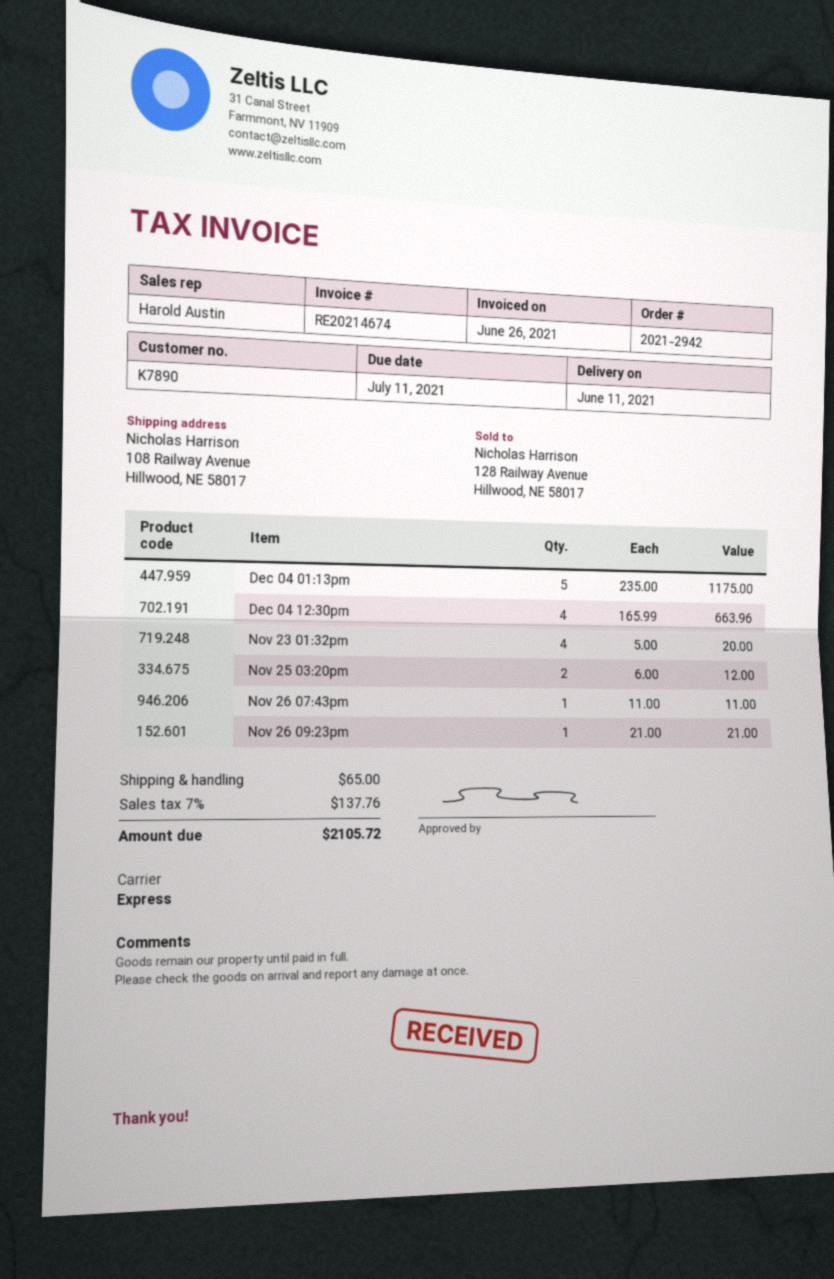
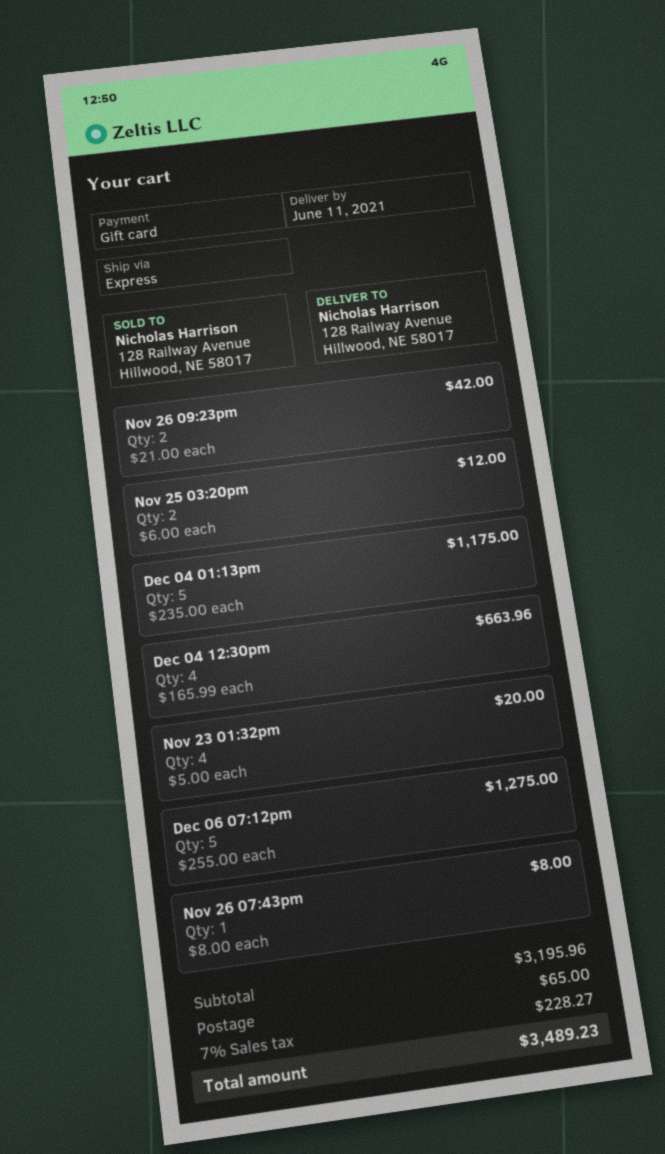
ship to: 108 Railway Avenue, Hillwood, NE 58017 -> 128 Railway Avenue, Hillwood, NE 58017
Nov 26 07:43pm: 1 x 11.00 = 11.00 -> 1 x 8.00 = 8.00
Nov 26 09:23pm: 1 x 21.00 = 21.00 -> 2 x 21.00 = 42.00
Dec 06 07:12pm: none -> 5 x 255.00 = 1275.00
tax: 7% = 137.76 -> 7% = 228.27
total: 2105.72 -> 3489.23

